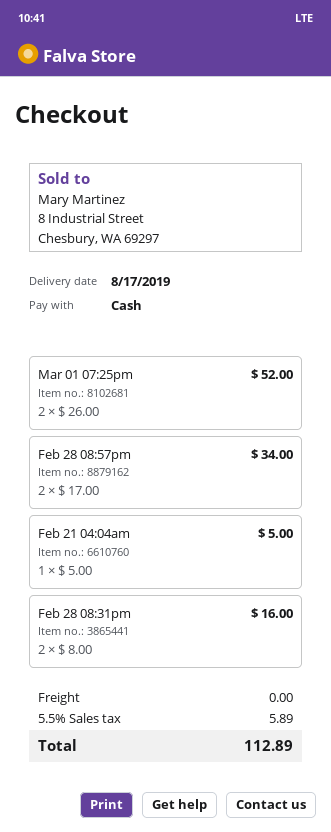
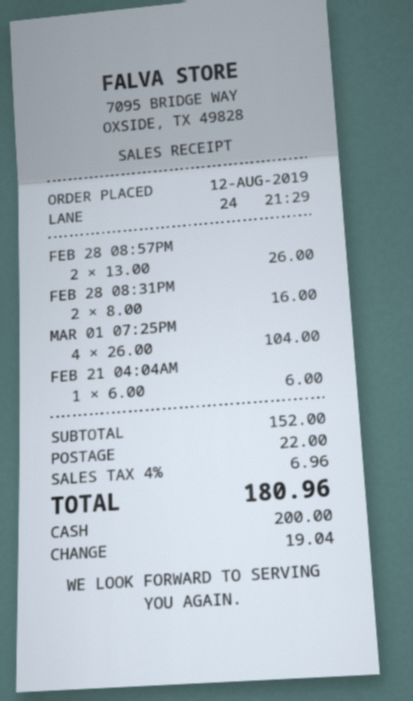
Mar 01 07:25pm: 2 x 26.00 = 52.00 -> 4 x 26.00 = 104.00
Feb 28 08:57pm: 2 x 17.00 = 34.00 -> 2 x 13.00 = 26.00
Feb 21 04:04am: 1 x 5.00 = 5.00 -> 1 x 6.00 = 6.00
shipping: 0.00 -> 22.00
tax: 5.5% = 5.89 -> 4% = 6.96
total: 112.89 -> 180.96

